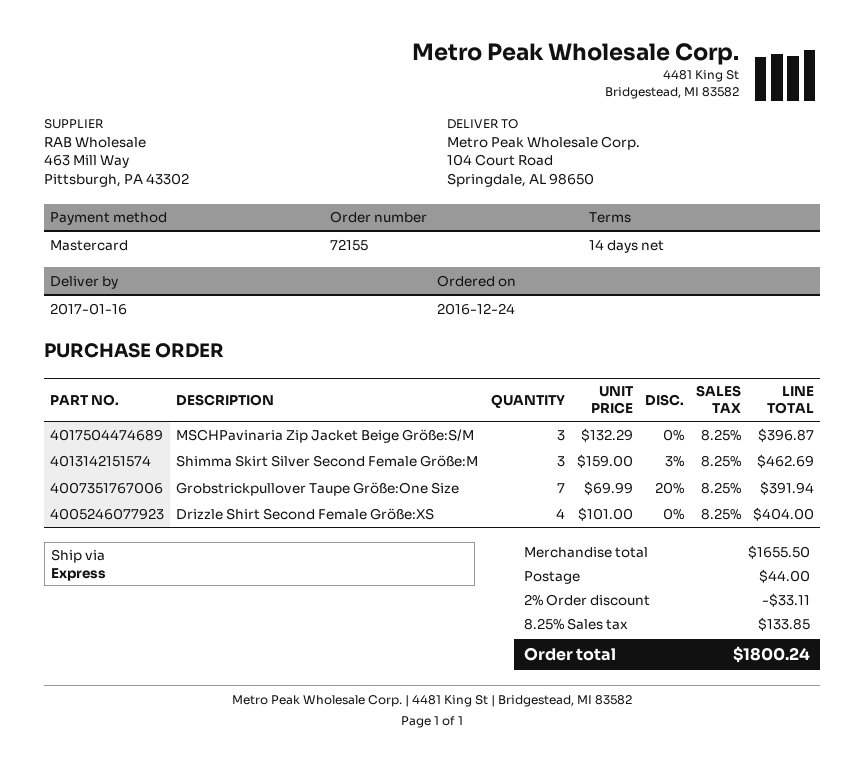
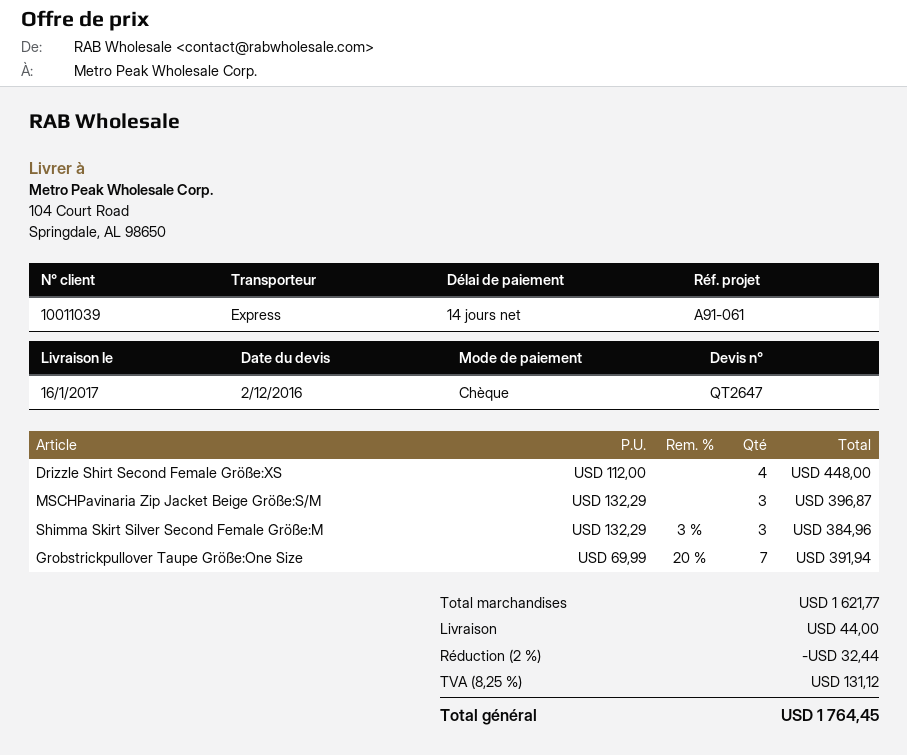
payment method: Mastercard -> cheque
Shimma Skirt Silver Second Female Größe:M: 3 x 159.00 - 3% = 462.69 -> 3 x 132.29 - 3% = 384.96
Drizzle Shirt Second Female Größe:XS: 4 x 101.00 = 404.00 -> 4 x 112.00 = 448.00
subtotal: 1655.50 -> 1621.77
discount: 2% = 33.11 -> 2% = 32.44
tax: 8.25% = 133.85 -> 8.25% = 131.12
total: 1800.24 -> 1764.45

